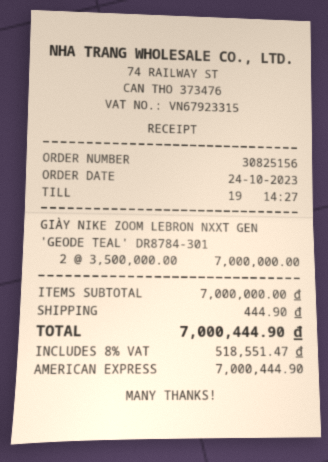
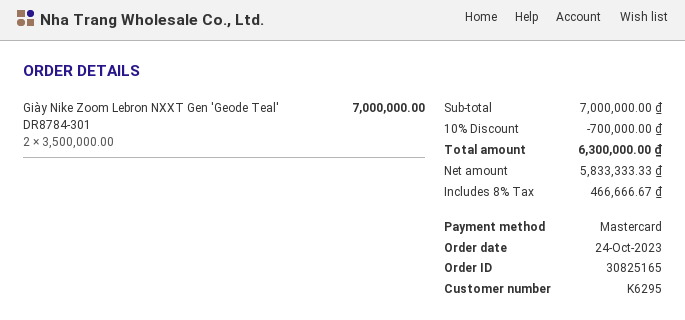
order number: 30825156 -> 30825165
payment method: American Express -> Mastercard
discount: none -> 10% = 700000.00
shipping: 444.90 -> none
tax: 8% = 518551.47 -> 8% = 466666.67
total: 7000444.90 -> 6300000.00

